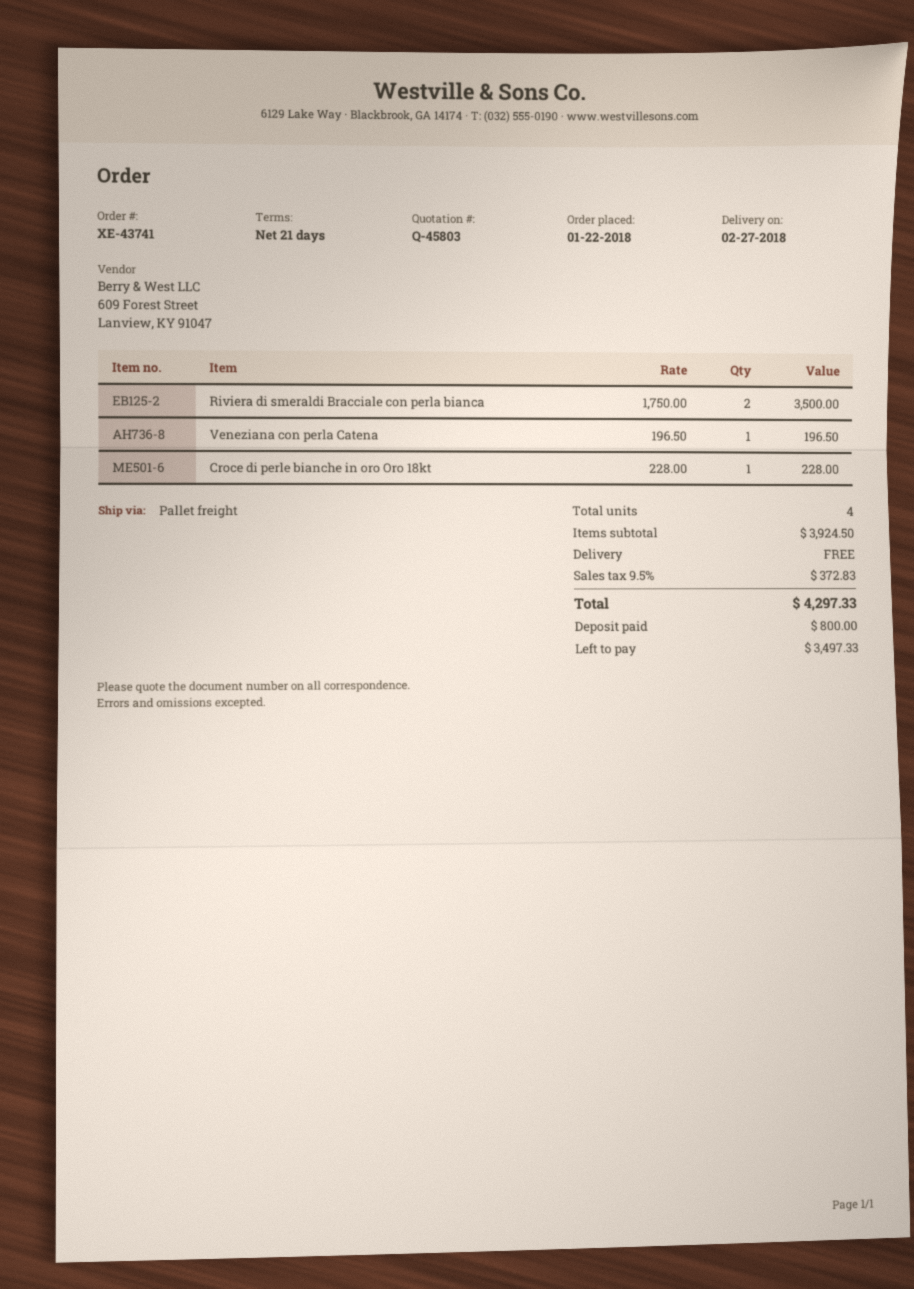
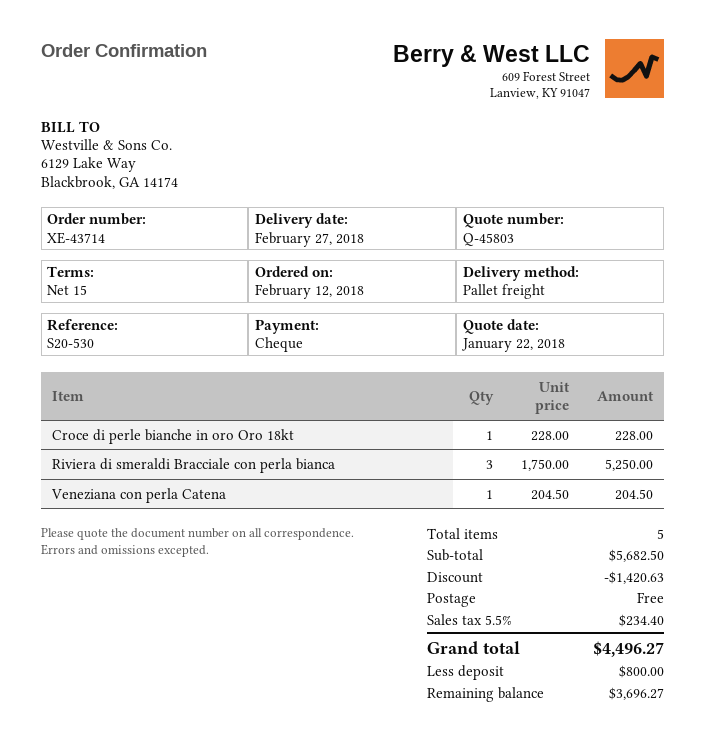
order number: XE-43741 -> XE-43714
order date: 2018-01-22 -> 2018-02-12
payment terms: 21 days -> 15 days
Riviera di smeraldi Bracciale con perla bianca: 2 x 1750.00 = 3500.00 -> 3 x 1750.00 = 5250.00
Veneziana con perla Catena: 1 x 196.50 = 196.50 -> 1 x 204.50 = 204.50
total quantity: 4 -> 5
subtotal: 3924.50 -> 5682.50
discount: none -> 1420.63
tax: 9.5% = 372.83 -> 5.5% = 234.40
total: 4297.33 -> 4496.27
balance: 3497.33 -> 3696.27

